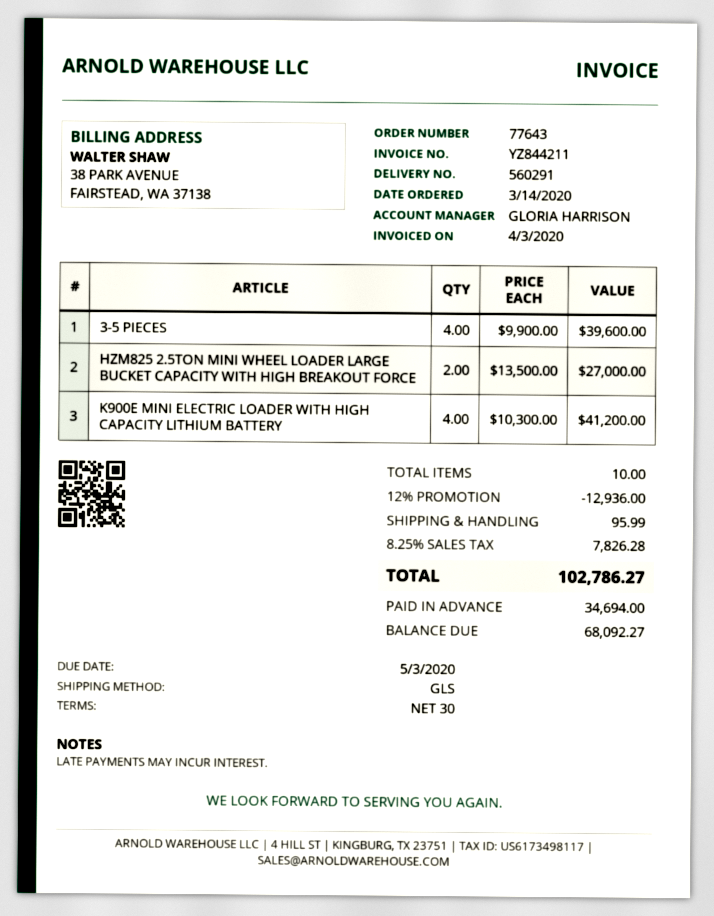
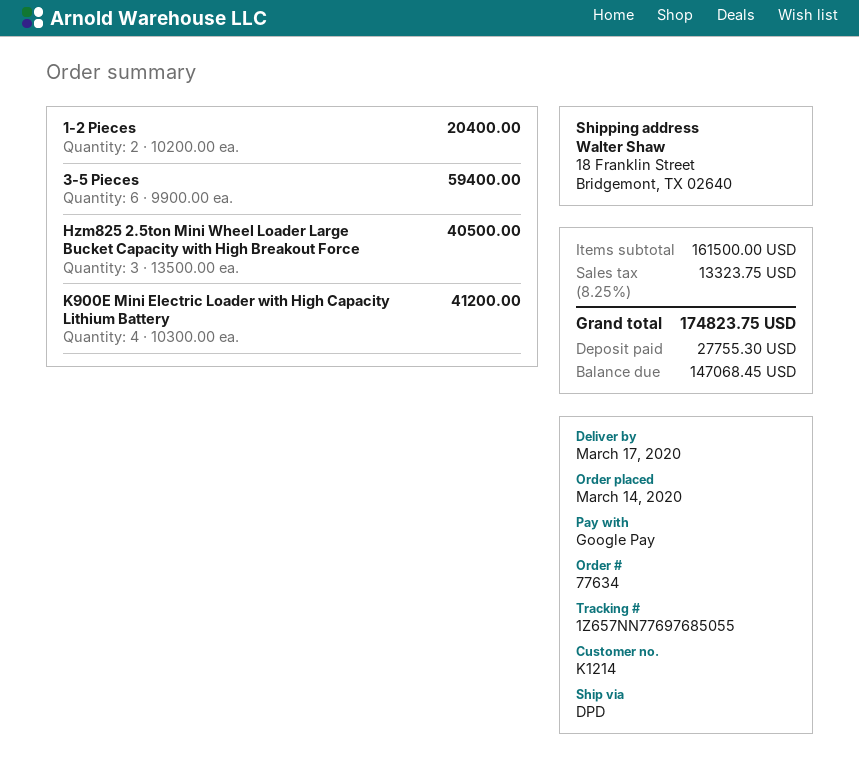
order number: 77643 -> 77634
shipping method: GLS -> DPD
3-5 PIECES: 4 x 9900.00 = 39600.00 -> 6 x 9900.00 = 59400.00
HZM825 2.5TON MINI WHEEL LOADER LARGE BUCKET CAPACITY WITH HIGH BREAKOUT FORCE: 2 x 13500.00 = 27000.00 -> 3 x 13500.00 = 40500.00
1-2 Pieces: none -> 2 x 10200.00 = 20400.00
discount: 12% = 12936.00 -> none
shipping: 95.99 -> none
tax: 8.25% = 7826.28 -> 8.25% = 13323.75
total: 102786.27 -> 174823.75
deposit: 34694.00 -> 27755.30
balance: 68092.27 -> 147068.45

